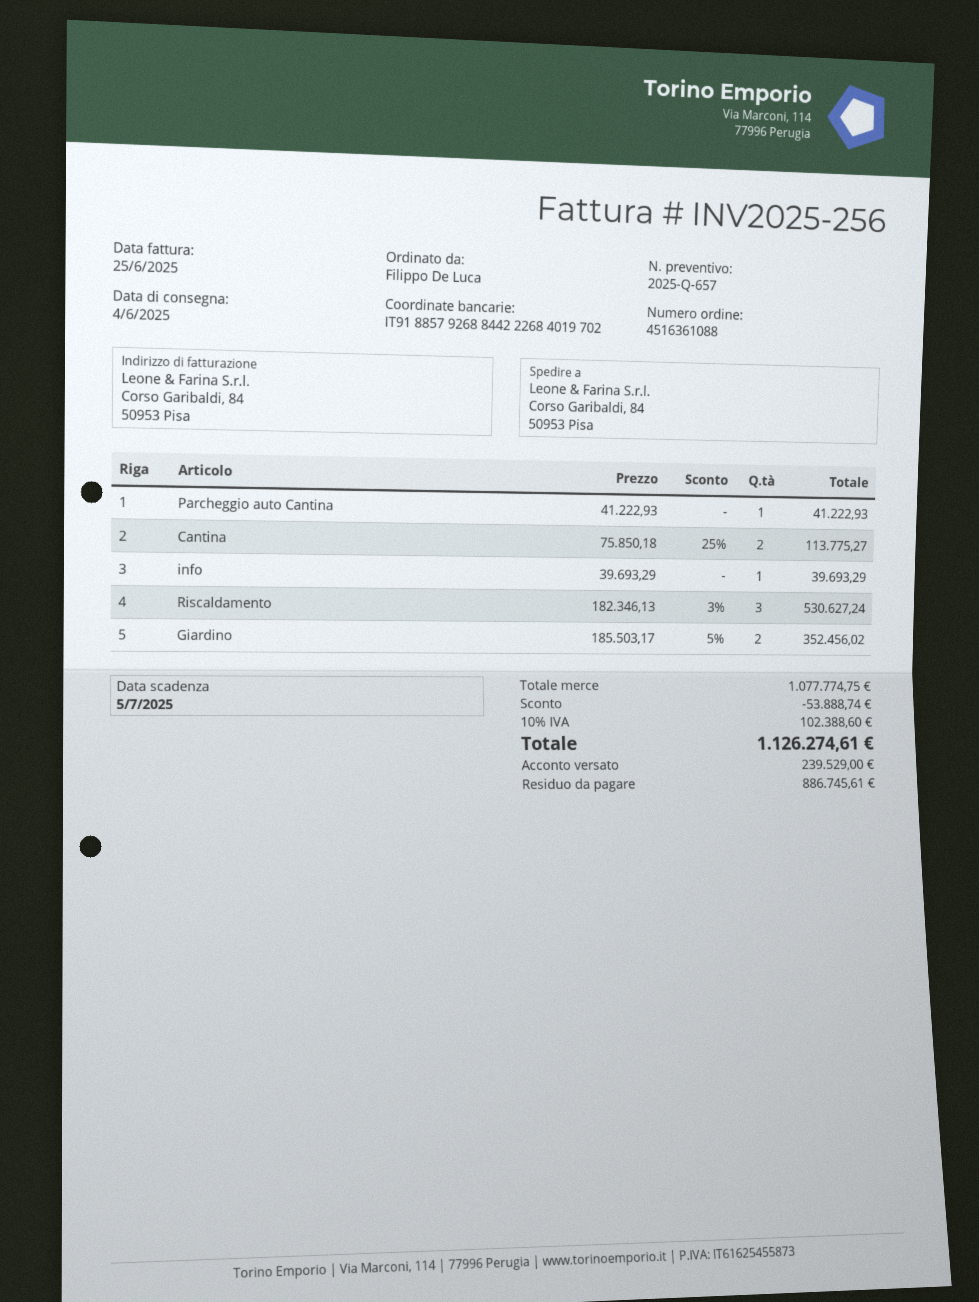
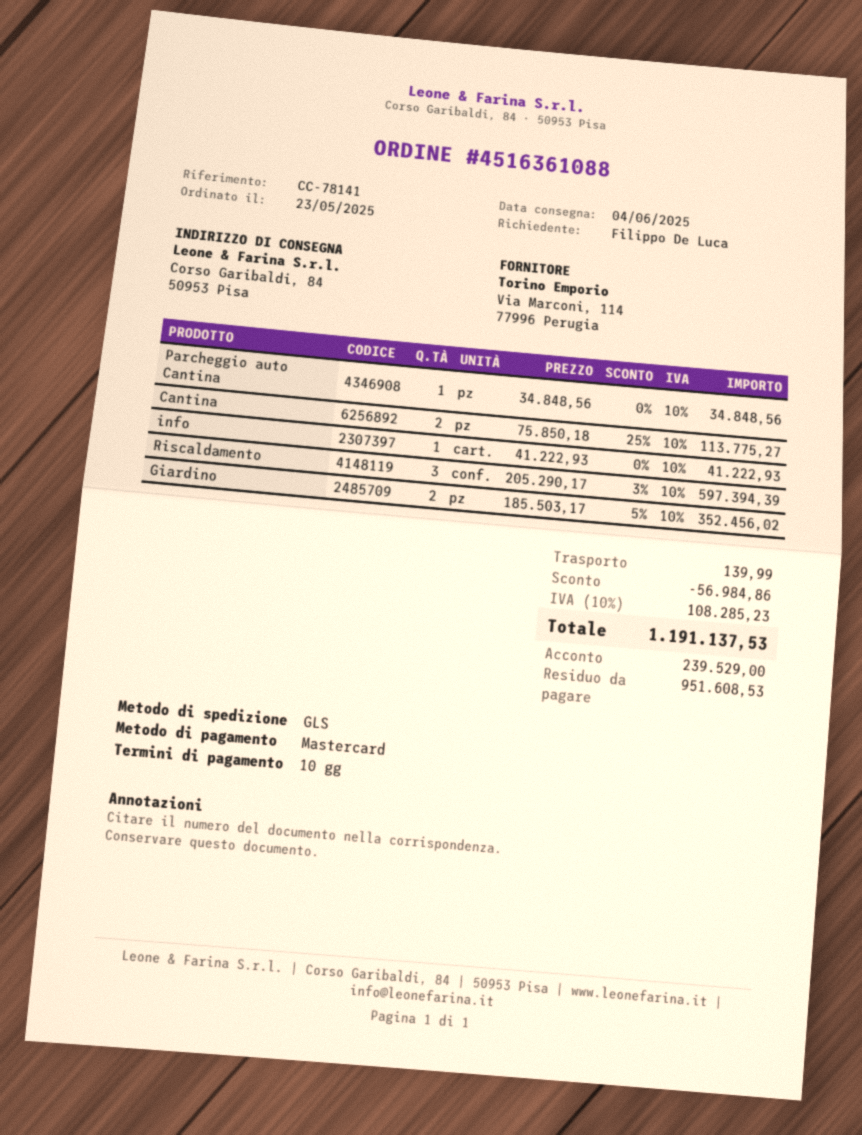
Parcheggio auto Cantina: 1 x 41222.93 = 41222.93 -> 1 x 34848.56 = 34848.56
info: 1 x 39693.29 = 39693.29 -> 1 x 41222.93 = 41222.93
Riscaldamento: 3 x 182346.13 - 3% = 530627.24 -> 3 x 205290.17 - 3% = 597394.39
discount: 53888.74 -> 56984.86
shipping: none -> 139.99
tax: 10% = 102388.60 -> 10% = 108285.23
total: 1126274.61 -> 1191137.53
balance: 886745.61 -> 951608.53

